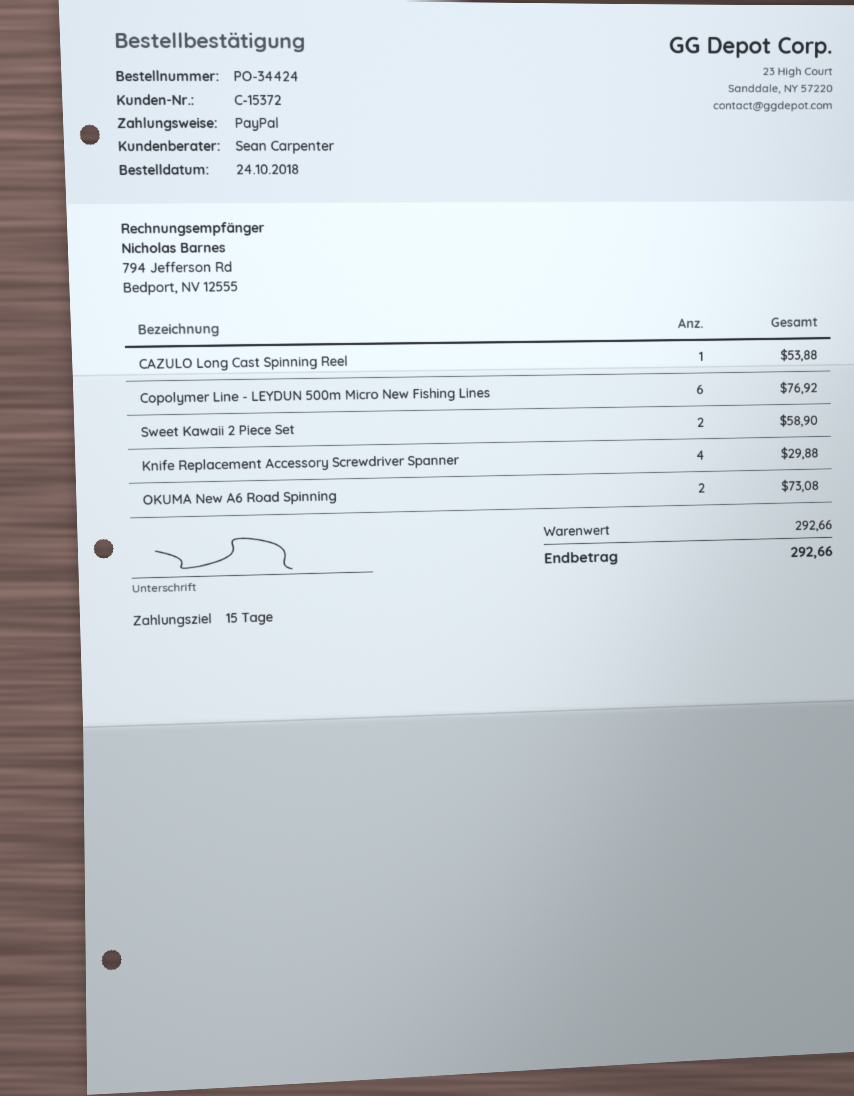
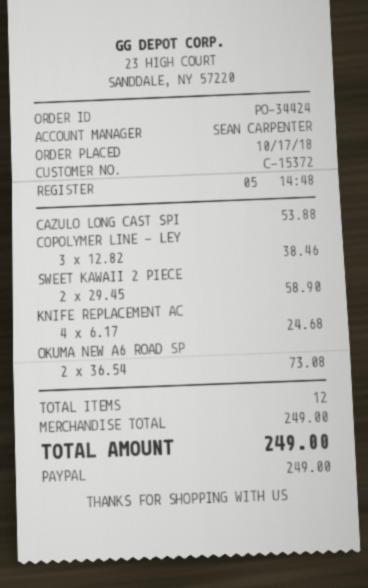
order date: 2018-10-24 -> 2018-10-17
Copolymer Line - LEYDUN 500m Micro New Fishing Lines: 6 for 76.92 -> 3 for 38.46
Knife Replacement Accessory Screwdriver Spanner: 4 for 29.88 -> 4 for 24.68
subtotal: 292.66 -> 249.00
total: 292.66 -> 249.00

